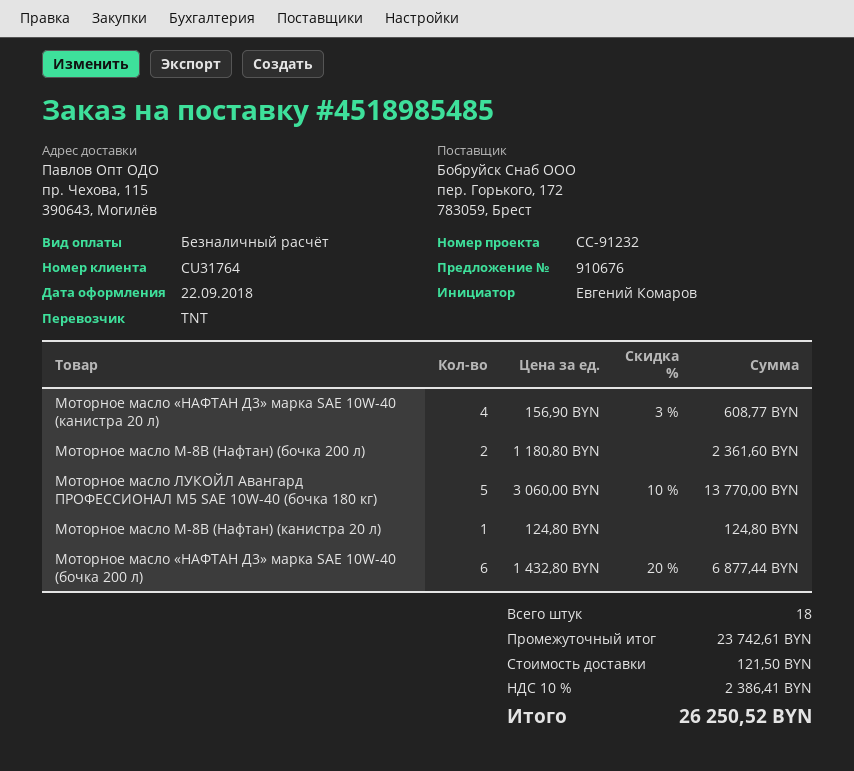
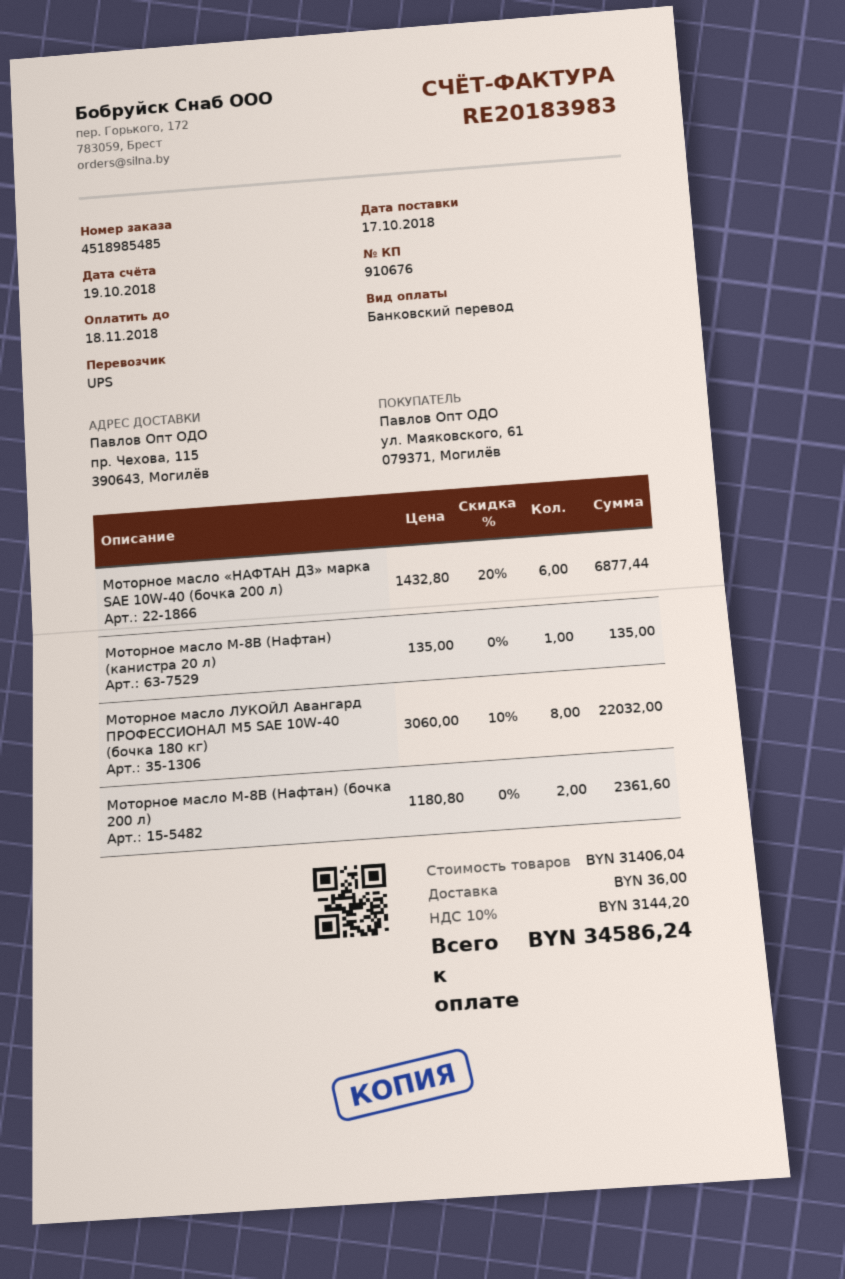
shipping method: TNT -> UPS
Моторное масло «НАФТАН Д3» марка SAE 10W-40 (канистра 20 л): 4 x 156.90 - 3% = 608.77 -> none
Моторное масло ЛУКОЙЛ Авангард ПРОФЕССИОНАЛ M5 SAE 10W-40 (бочка 180 кг): 5 x 3060.00 - 10% = 13770.00 -> 8 x 3060.00 - 10% = 22032.00
Моторное масло М-8В (Нафтан) (канистра 20 л): 1 x 124.80 = 124.80 -> 1 x 135.00 = 135.00
subtotal: 23742.61 -> 31406.04
shipping: 121.50 -> 36.00
tax: 10% = 2386.41 -> 10% = 3144.20
total: 26250.52 -> 34586.24

